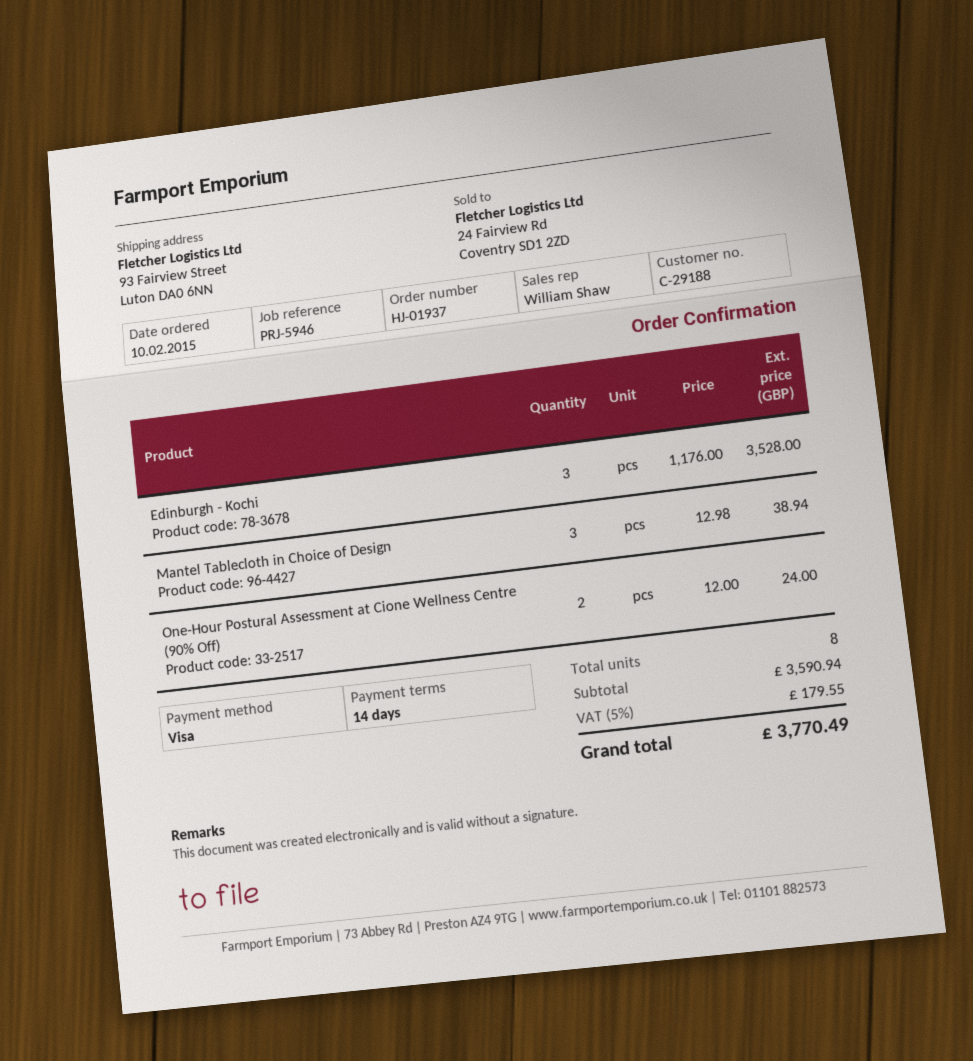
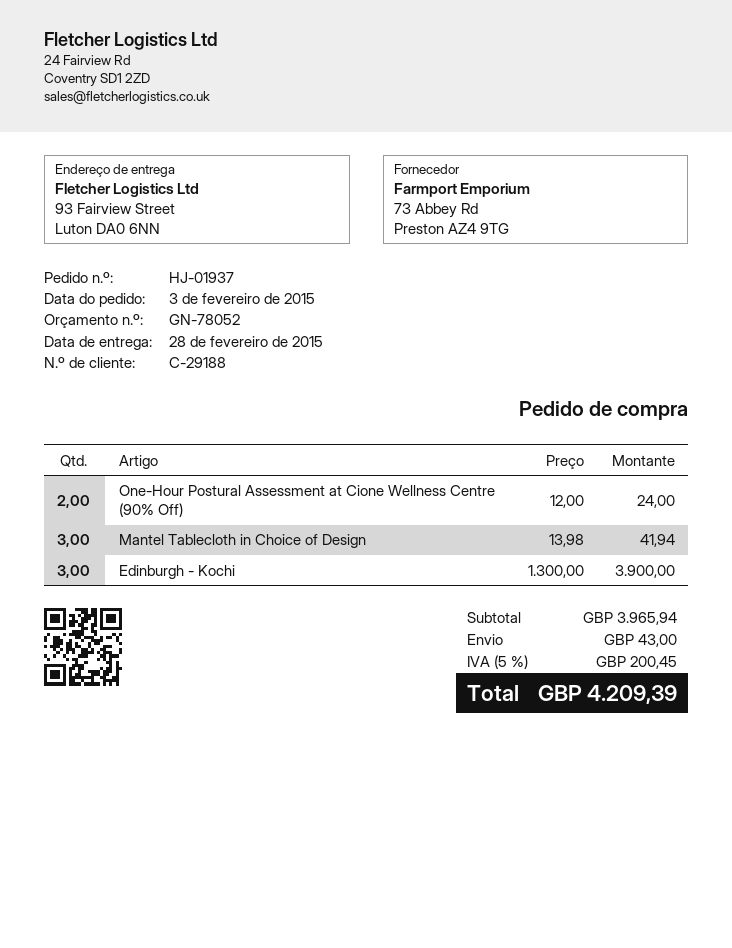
order date: 2015-02-10 -> 2015-02-03
Edinburgh - Kochi: 3 x 1176.00 = 3528.00 -> 3 x 1300.00 = 3900.00
Mantel Tablecloth in Choice of Design: 3 x 12.98 = 38.94 -> 3 x 13.98 = 41.94
subtotal: 3590.94 -> 3965.94
shipping: none -> 43.00
tax: 5% = 179.55 -> 5% = 200.45
total: 3770.49 -> 4209.39

